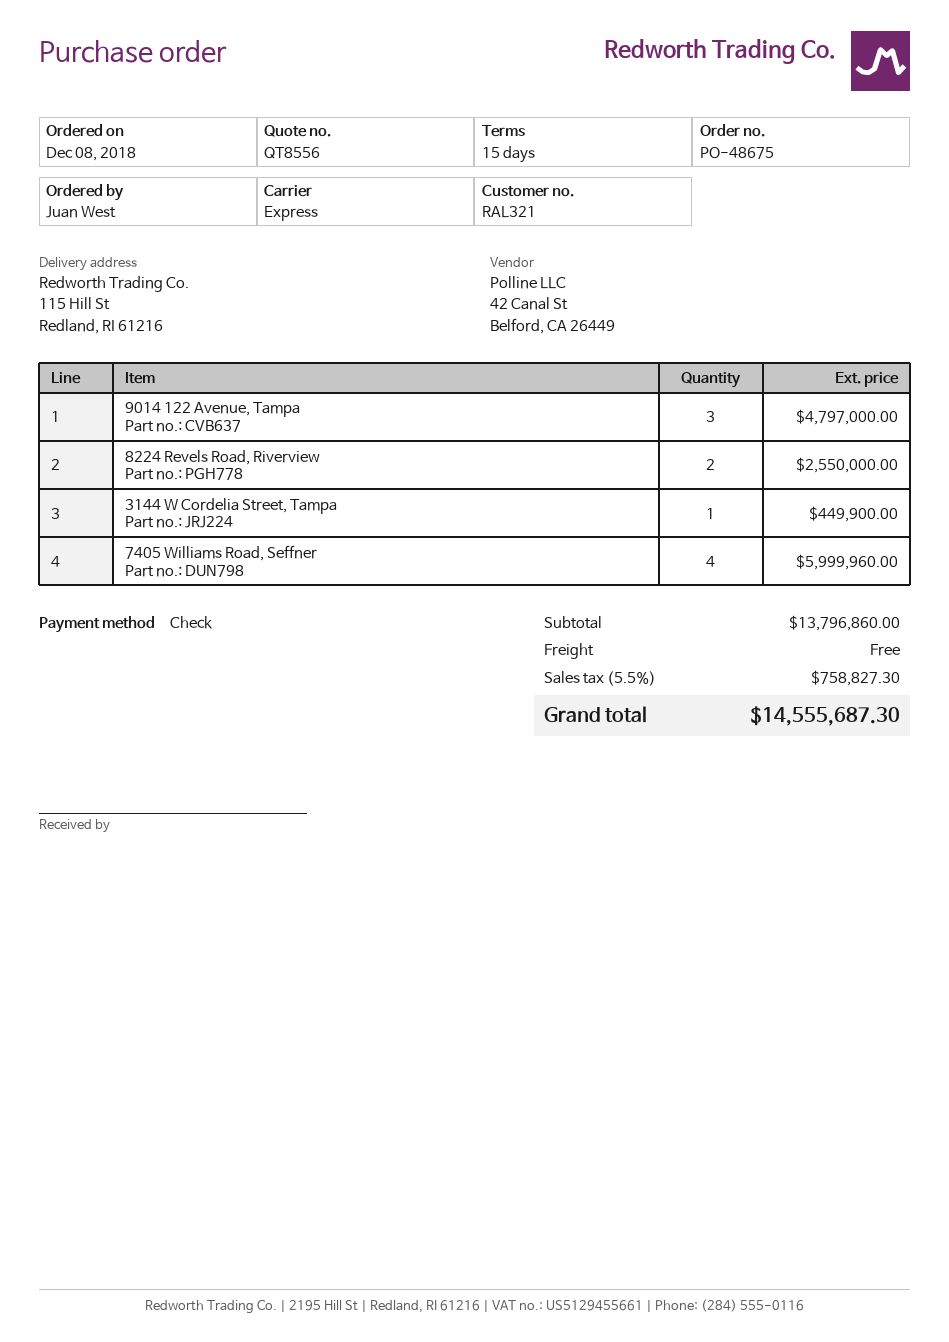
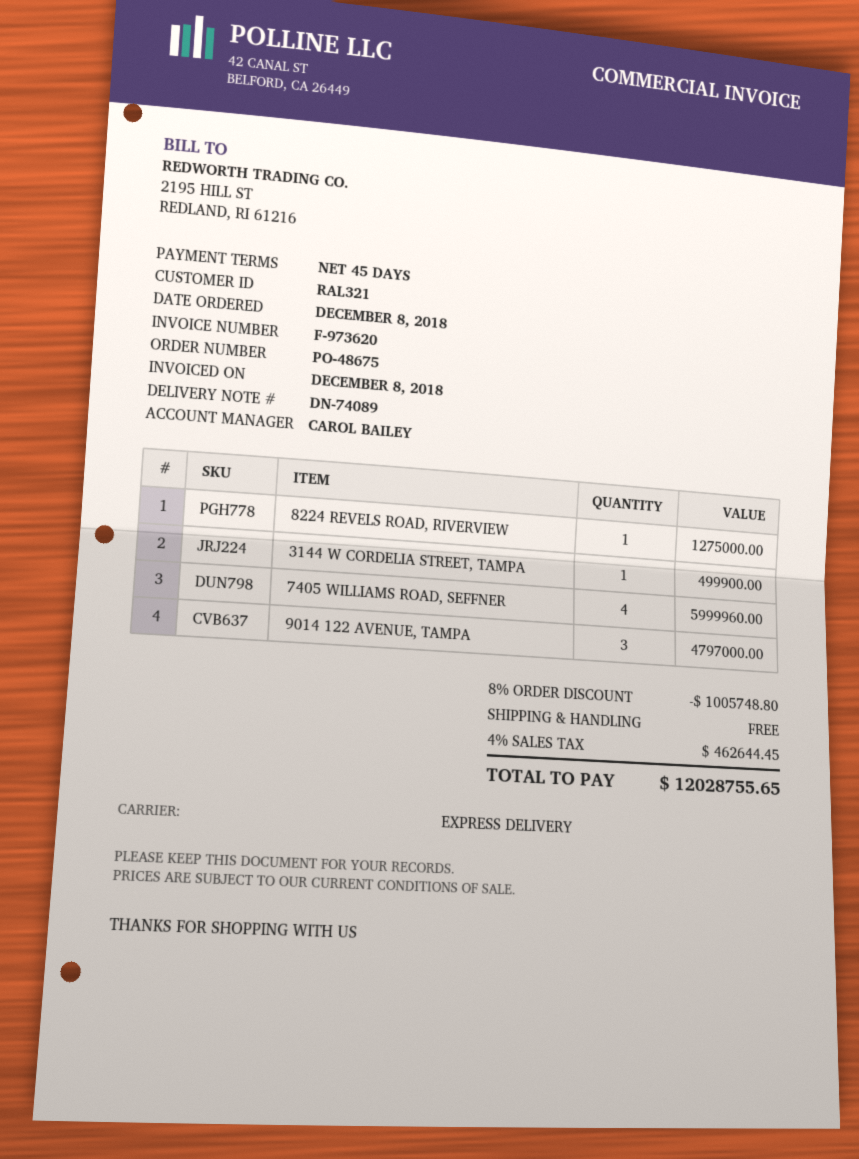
payment terms: 15 days -> 45 days
8224 Revels Road, Riverview: 2 for 2550000.00 -> 1 for 1275000.00
3144 W Cordelia Street, Tampa: 1 for 449900.00 -> 1 for 499900.00
discount: none -> 8% = 1005748.80
tax: 5.5% = 758827.30 -> 4% = 462644.45
total: 14555687.30 -> 12028755.65

